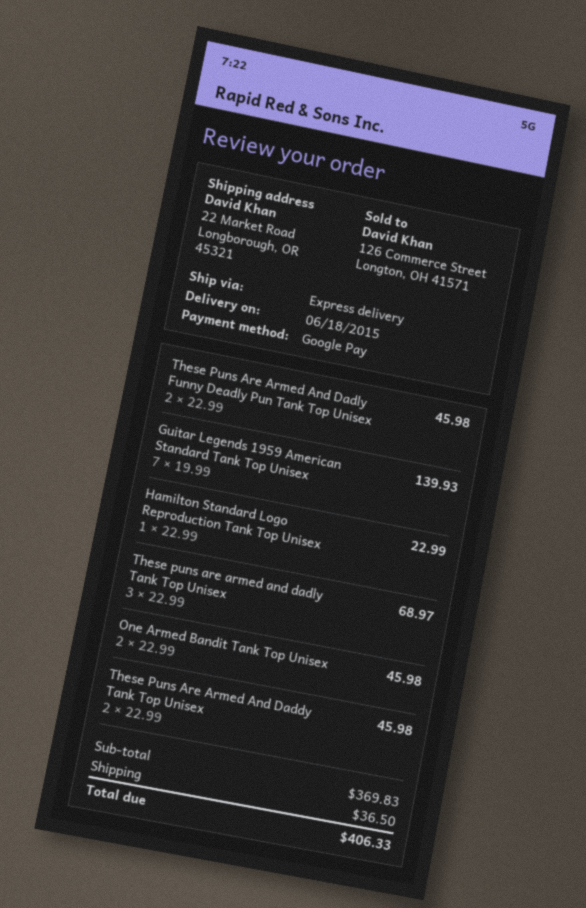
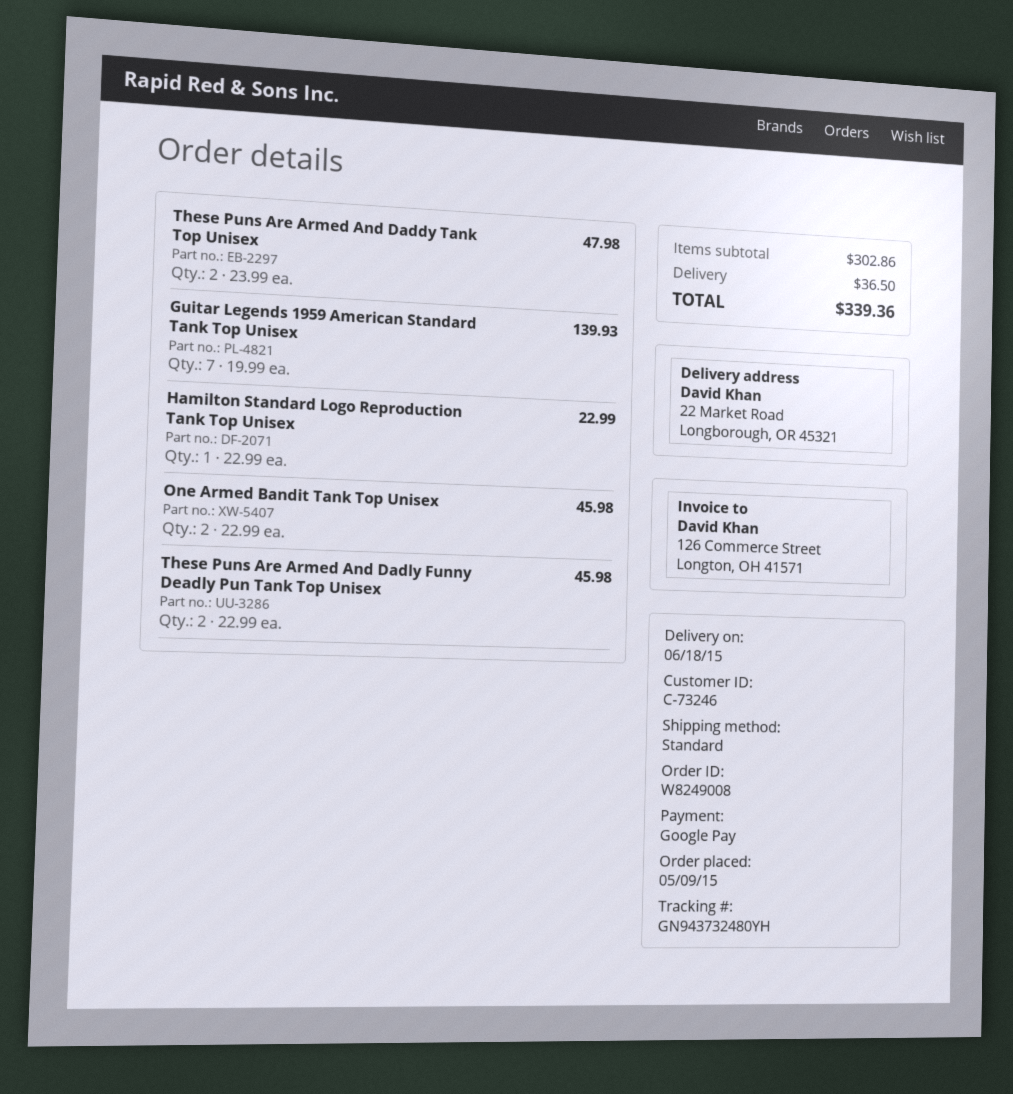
shipping method: express -> standard
These puns are armed and dadly Tank Top Unisex: 3 x 22.99 = 68.97 -> none
These Puns Are Armed And Daddy Tank Top Unisex: 2 x 22.99 = 45.98 -> 2 x 23.99 = 47.98
subtotal: 369.83 -> 302.86
total: 406.33 -> 339.36

